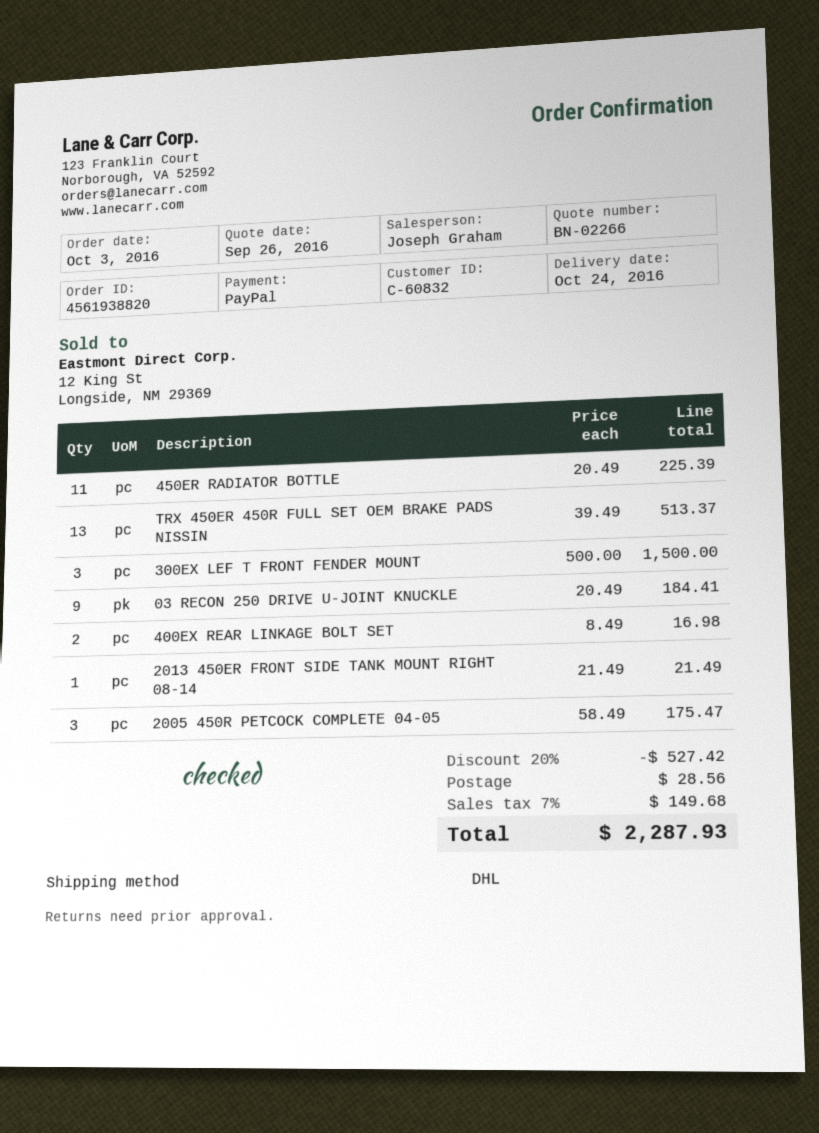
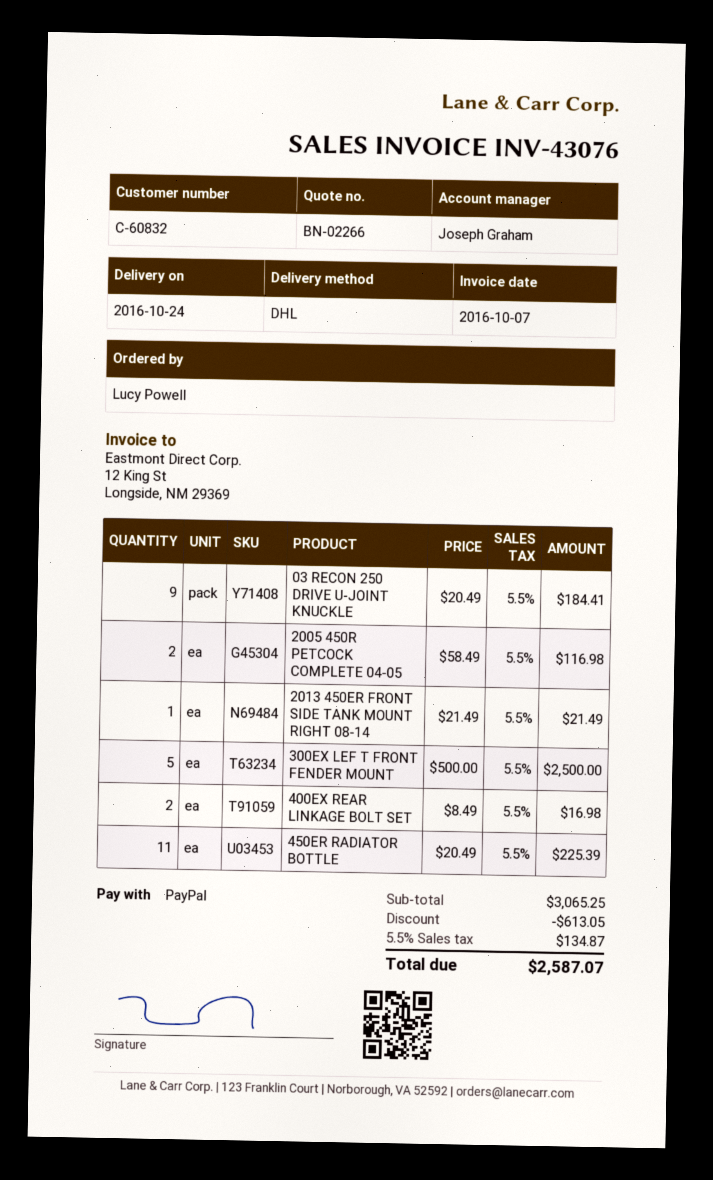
TRX 450ER 450R FULL SET OEM BRAKE PADS NISSIN: 13 x 39.49 = 513.37 -> none
300EX LEF T FRONT FENDER MOUNT: 3 x 500.00 = 1500.00 -> 5 x 500.00 = 2500.00
2005 450R PETCOCK COMPLETE 04-05: 3 x 58.49 = 175.47 -> 2 x 58.49 = 116.98
discount: 527.42 -> 613.05
shipping: 28.56 -> none
tax: 7% = 149.68 -> 5.5% = 134.87
total: 2287.93 -> 2587.07

